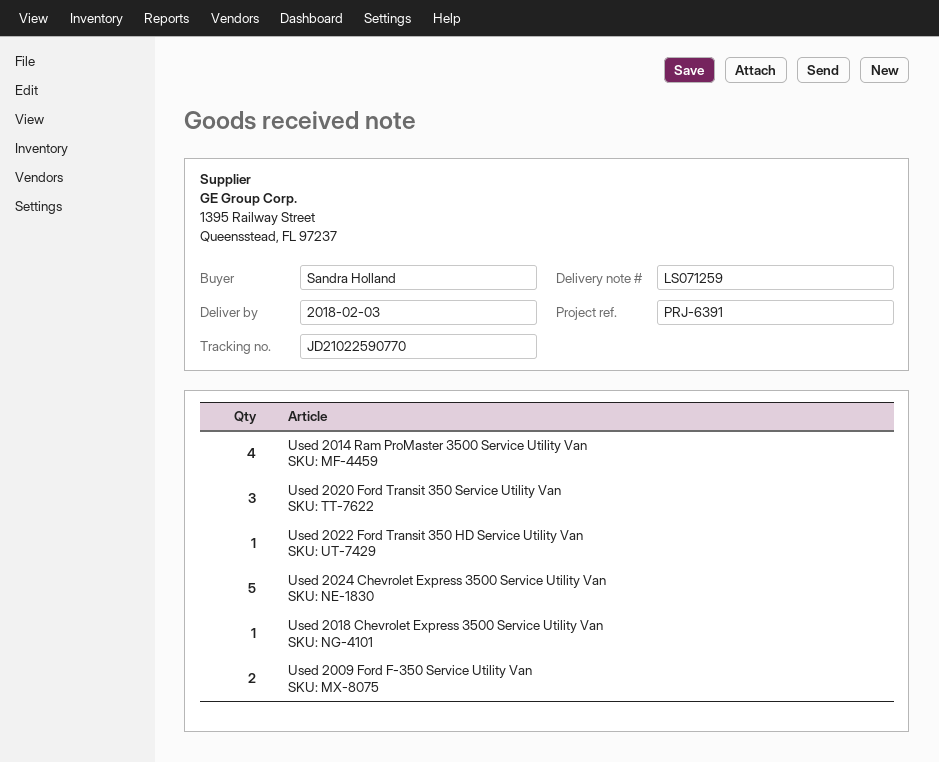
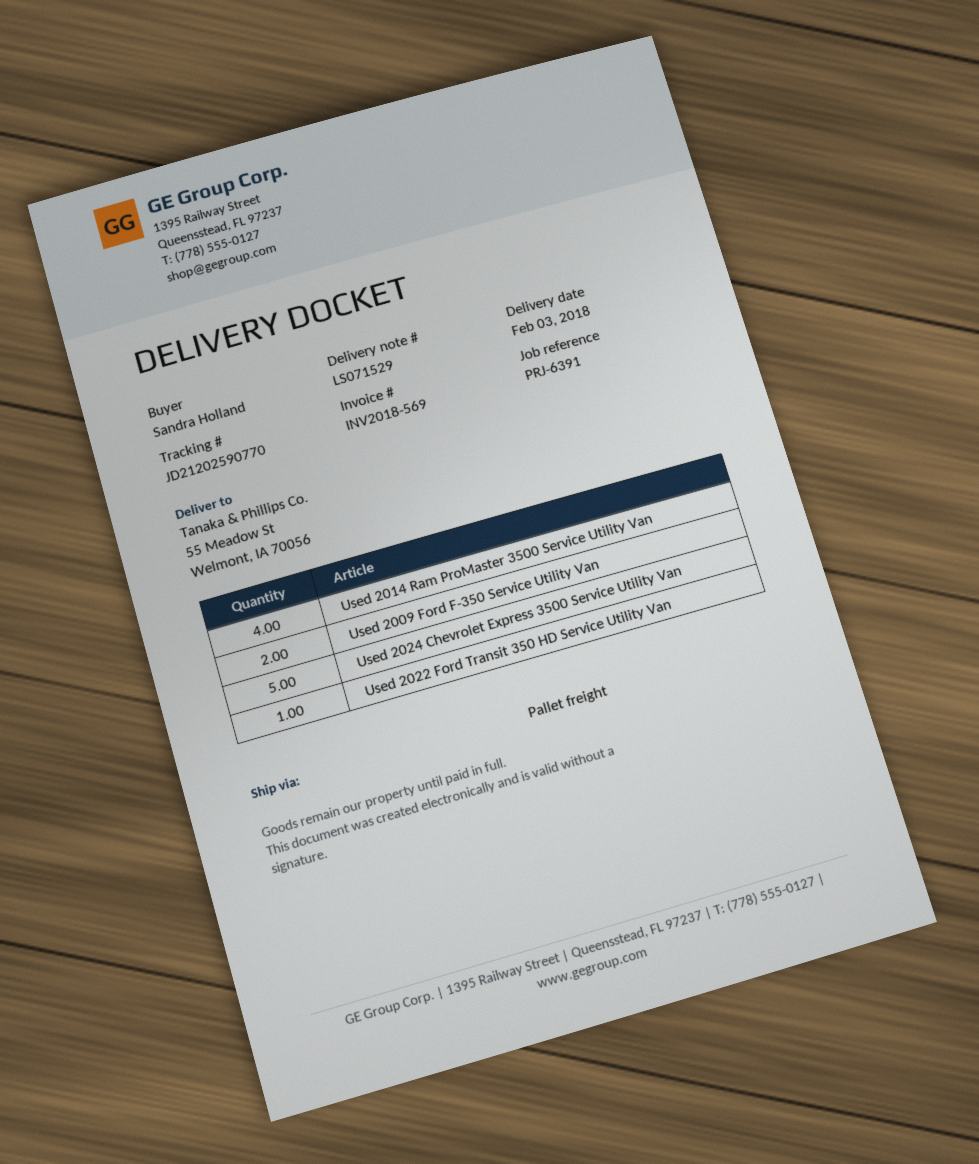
delivery note number: LS071259 -> LS071529
tracking number: JD21022590770 -> JD21202590770
Used 2020 Ford Transit 350 Service Utility Van: 3 -> none
Used 2018 Chevrolet Express 3500 Service Utility Van: 1 -> none

